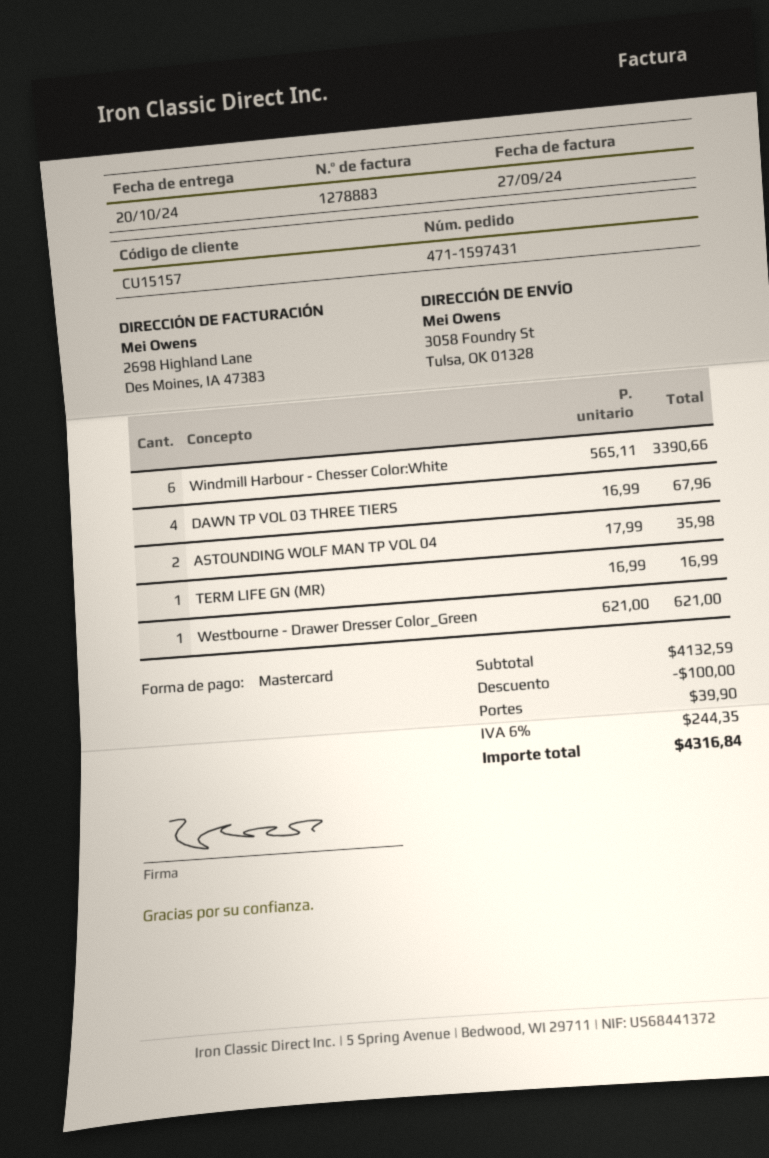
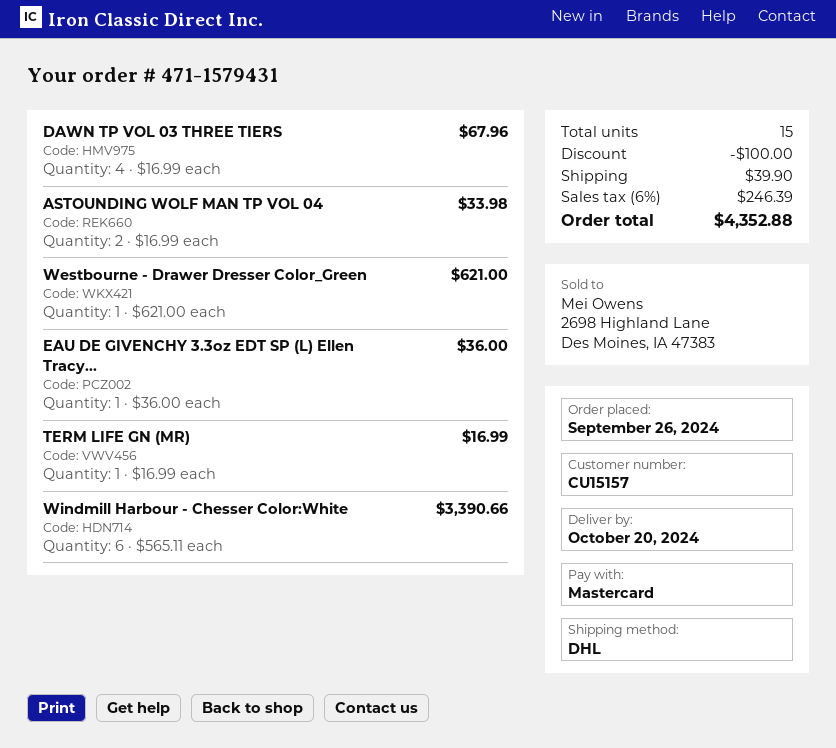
order number: 471-1597431 -> 471-1579431
ASTOUNDING WOLF MAN TP VOL 04: 2 x 17.99 = 35.98 -> 2 x 16.99 = 33.98
EAU DE GIVENCHY 3.3oz EDT SP (L) Ellen Tracy...: none -> 1 x 36.00 = 36.00
tax: 6% = 244.35 -> 6% = 246.39
total: 4316.84 -> 4352.88

